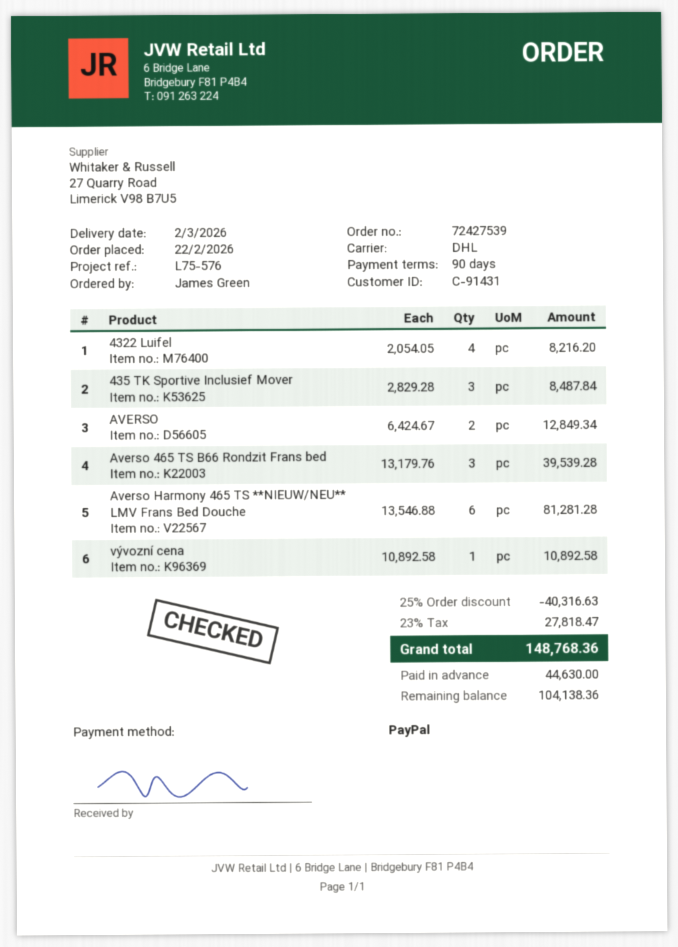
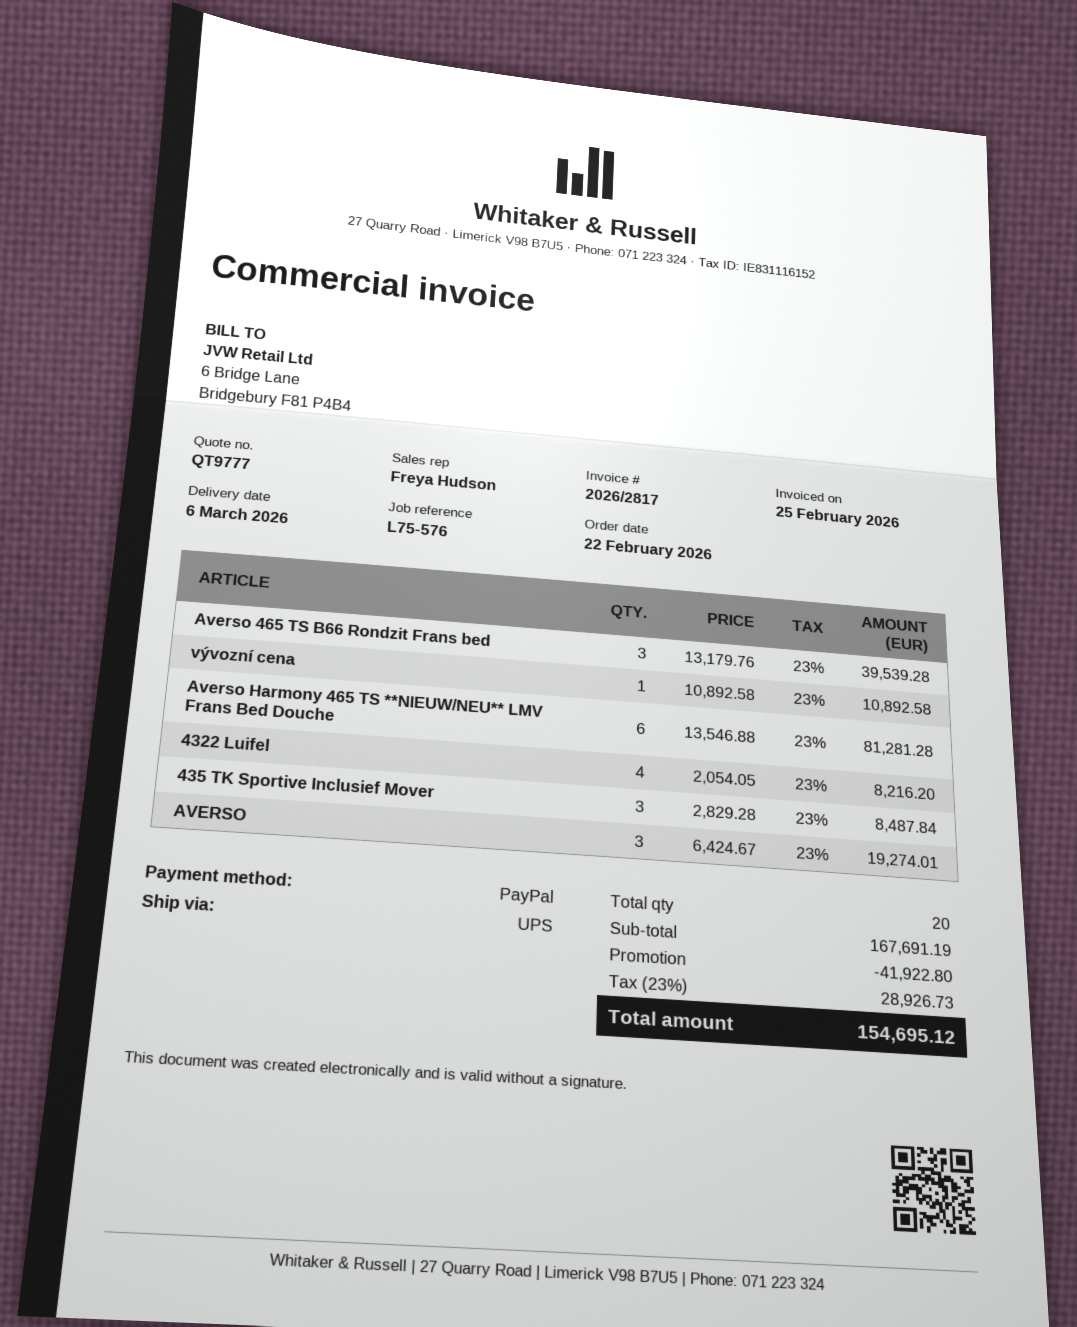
delivery date: 2026-03-02 -> 2026-03-06
shipping method: DHL -> UPS
AVERSO: 2 x 6424.67 = 12849.34 -> 3 x 6424.67 = 19274.01
discount: 40316.63 -> 41922.80
tax: 23% = 27818.47 -> 23% = 28926.73
total: 148768.36 -> 154695.12

